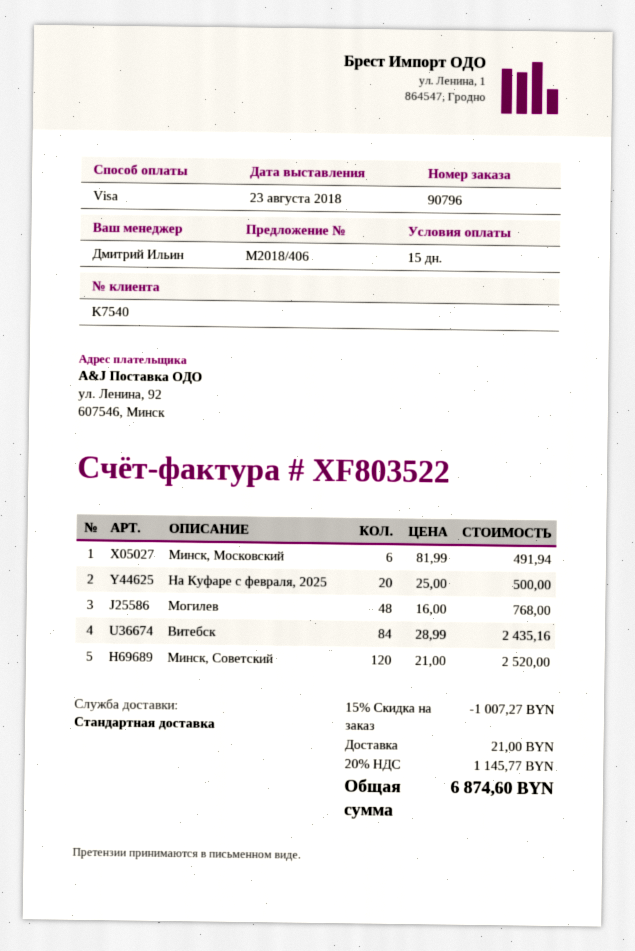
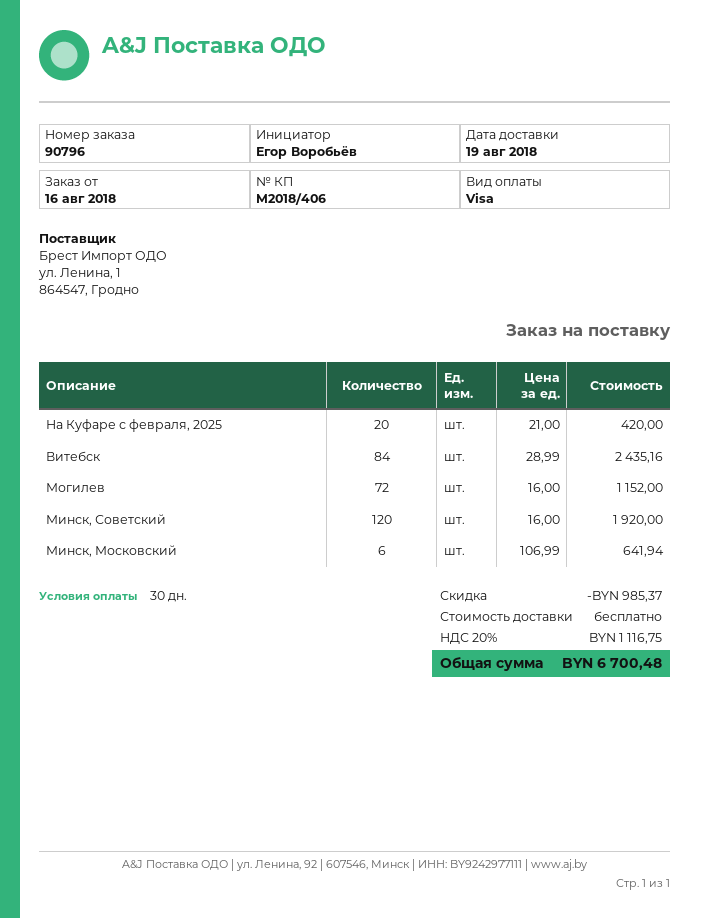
payment terms: 15 days -> 30 days
Минск, Московский: 6 x 81.99 = 491.94 -> 6 x 106.99 = 641.94
На Куфаре с февраля, 2025: 20 x 25.00 = 500.00 -> 20 x 21.00 = 420.00
Могилев: 48 x 16.00 = 768.00 -> 72 x 16.00 = 1152.00
Минск, Советский: 120 x 21.00 = 2520.00 -> 120 x 16.00 = 1920.00
discount: 1007.27 -> 985.37
shipping: 21.00 -> 0.00
tax: 20% = 1145.77 -> 20% = 1116.75
total: 6874.60 -> 6700.48

